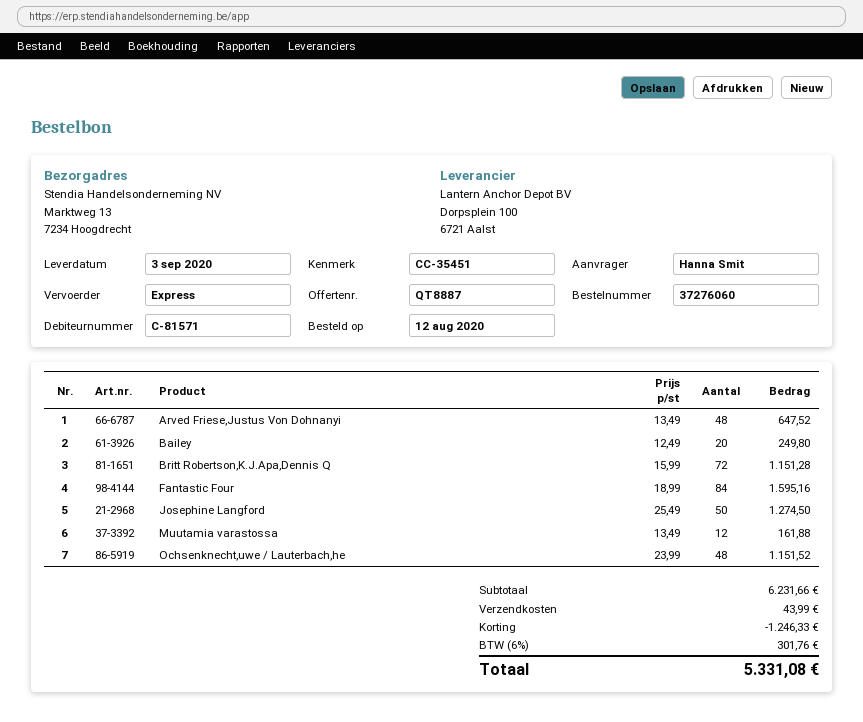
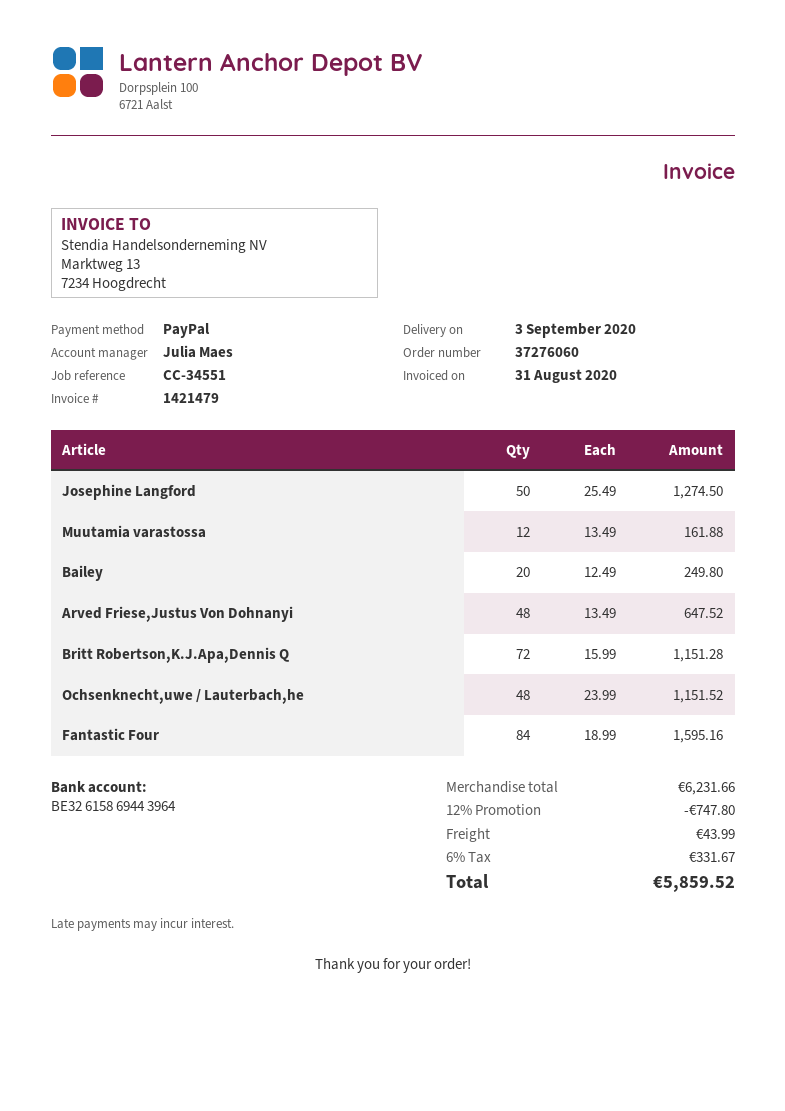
reference: CC-35451 -> CC-34551
discount: 1246.33 -> 747.80
tax: 6% = 301.76 -> 6% = 331.67
total: 5331.08 -> 5859.52

